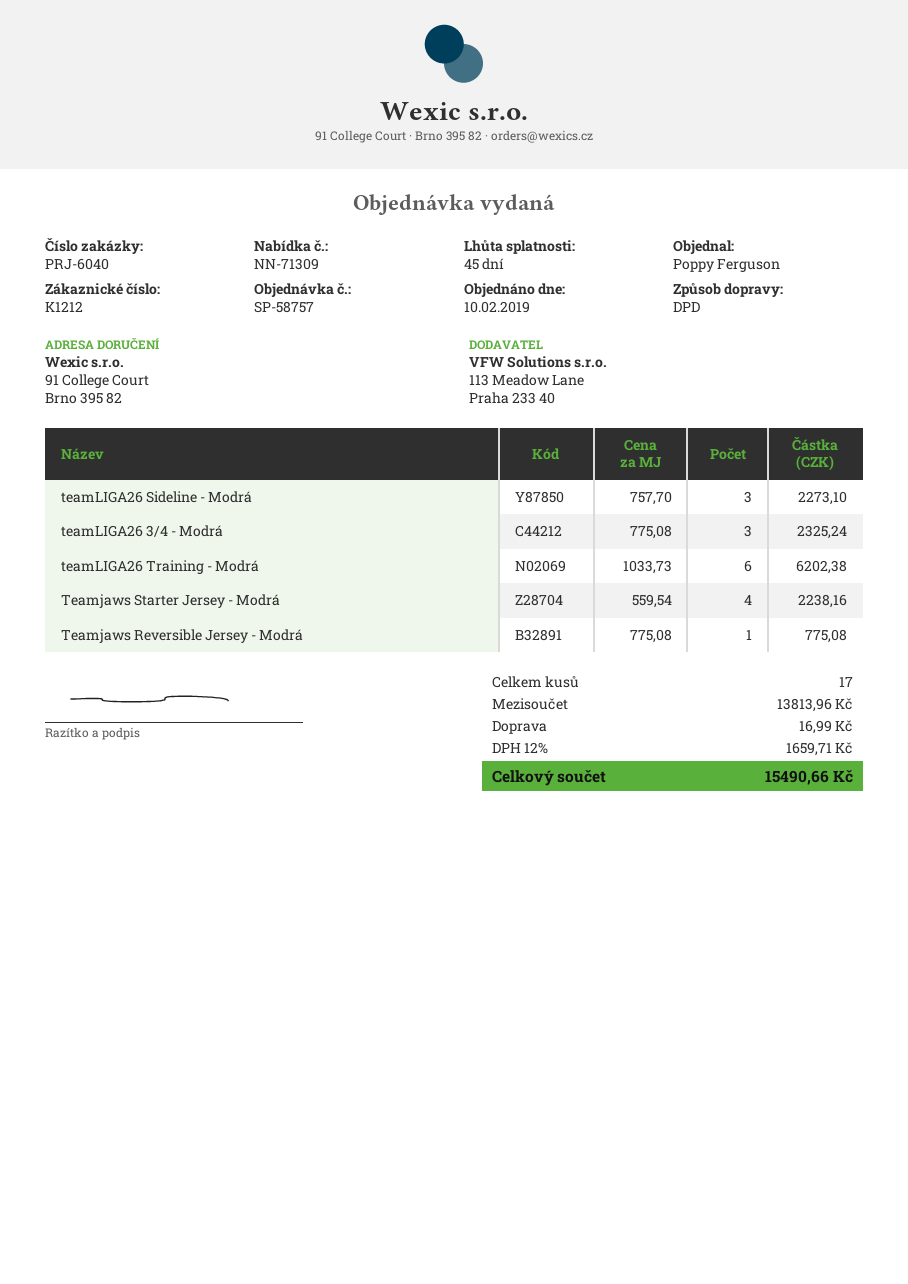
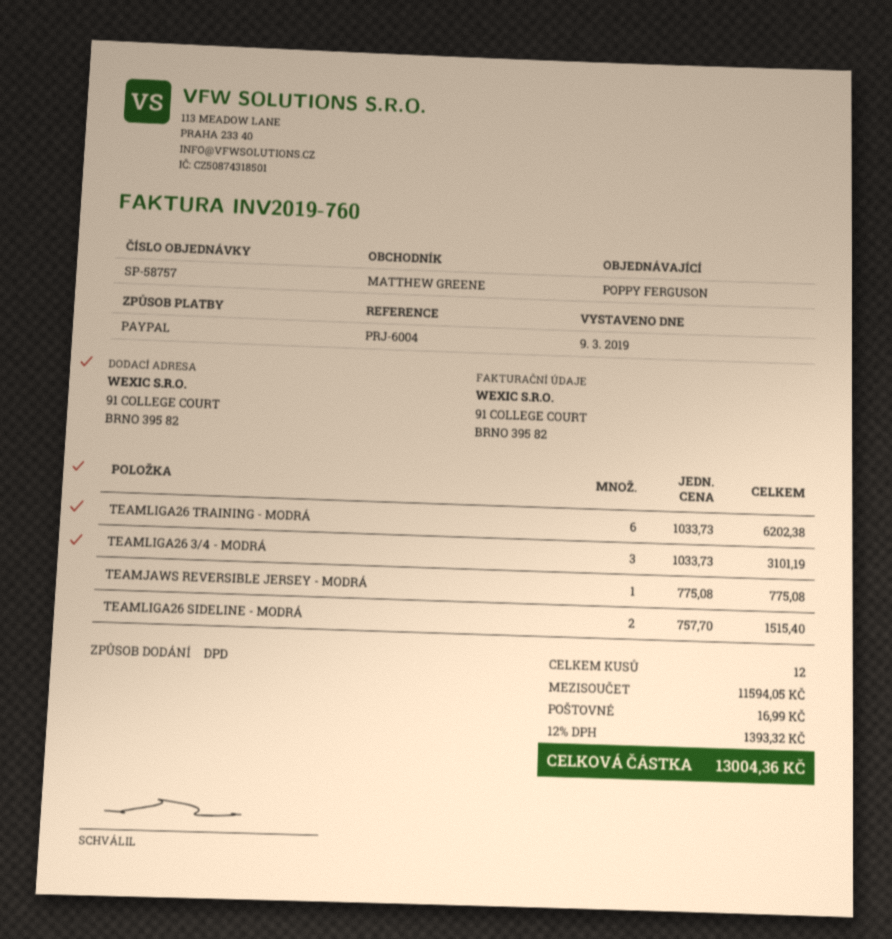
reference: PRJ-6040 -> PRJ-6004
teamLIGA26 Sideline - Modrá: 3 x 757.70 = 2273.10 -> 2 x 757.70 = 1515.40
teamLIGA26 3/4 - Modrá: 3 x 775.08 = 2325.24 -> 3 x 1033.73 = 3101.19
Teamjaws Starter Jersey - Modrá: 4 x 559.54 = 2238.16 -> none
total quantity: 17 -> 12
subtotal: 13813.96 -> 11594.05
tax: 12% = 1659.71 -> 12% = 1393.32
total: 15490.66 -> 13004.36

